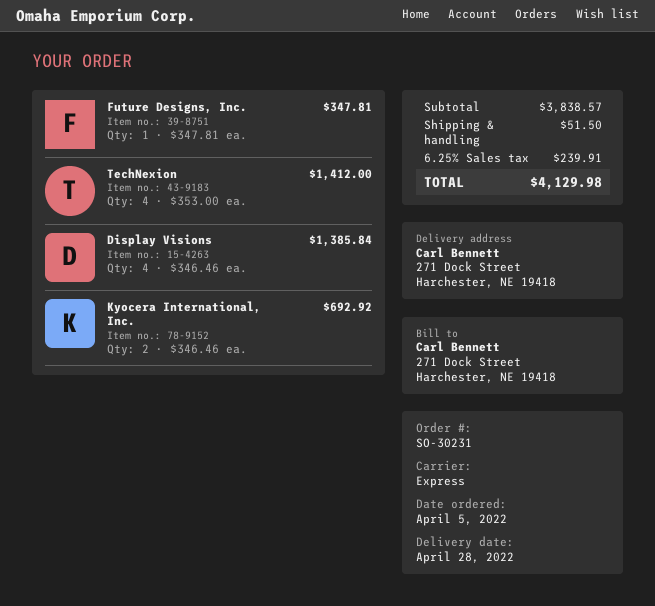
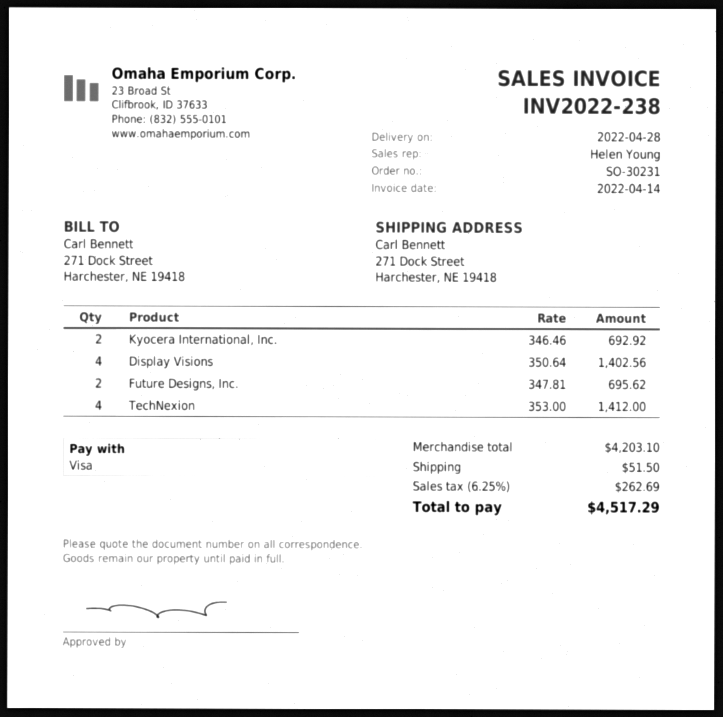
Future Designs, Inc.: 1 x 347.81 = 347.81 -> 2 x 347.81 = 695.62
Display Visions: 4 x 346.46 = 1385.84 -> 4 x 350.64 = 1402.56
subtotal: 3838.57 -> 4203.10
tax: 6.25% = 239.91 -> 6.25% = 262.69
total: 4129.98 -> 4517.29

